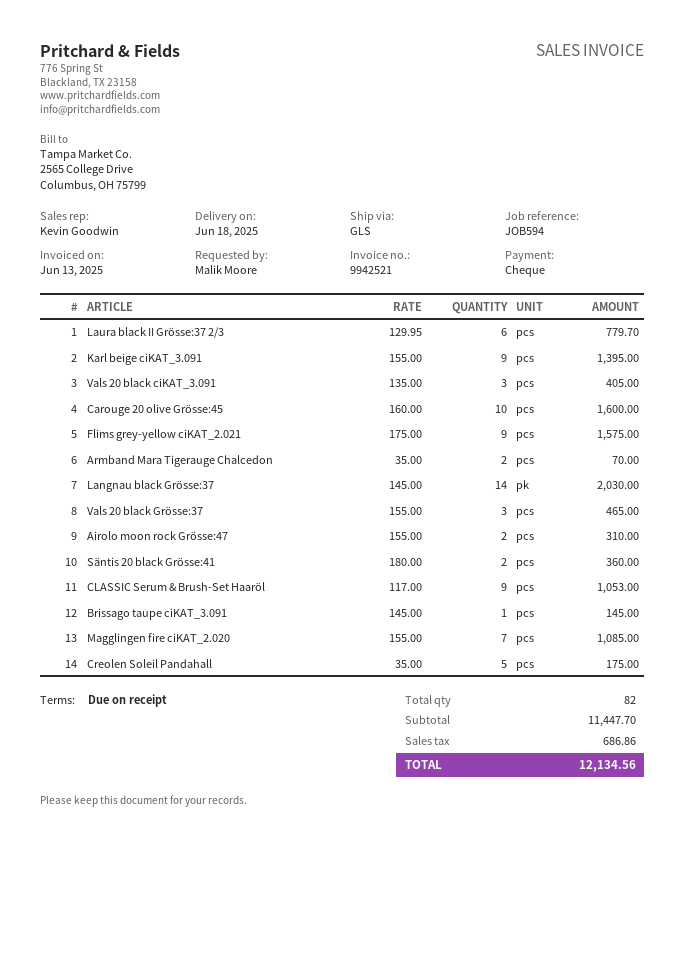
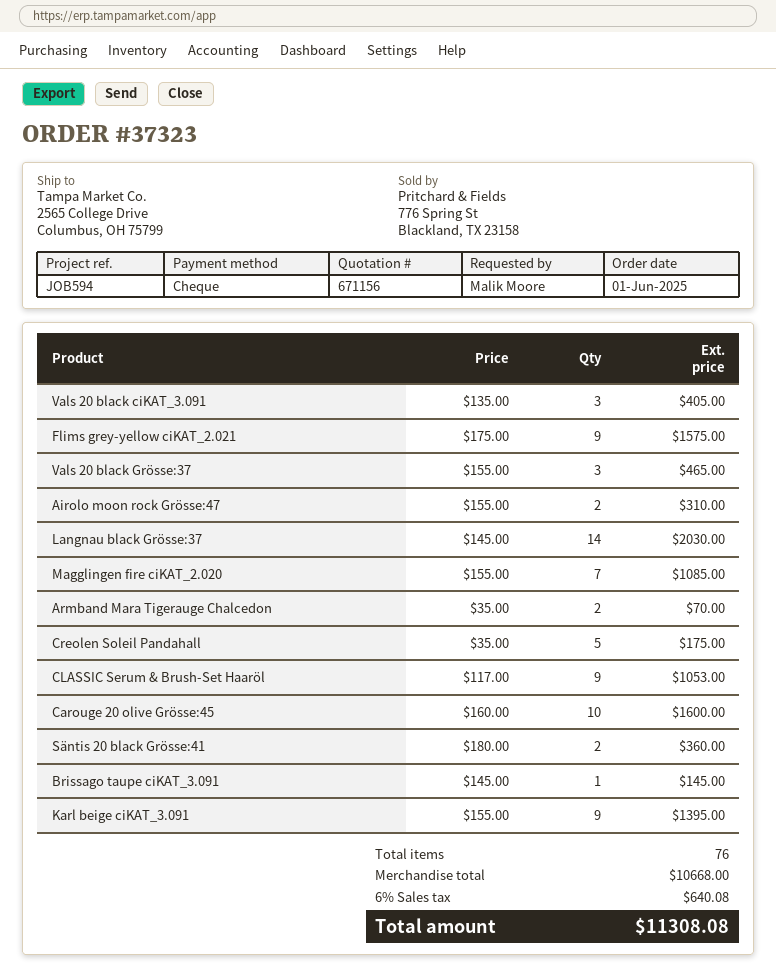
Laura black II Grösse:37 2/3: 6 x 129.95 = 779.70 -> none
total quantity: 82 -> 76
subtotal: 11447.70 -> 10668.00
tax: 686.86 -> 640.08
total: 12134.56 -> 11308.08

